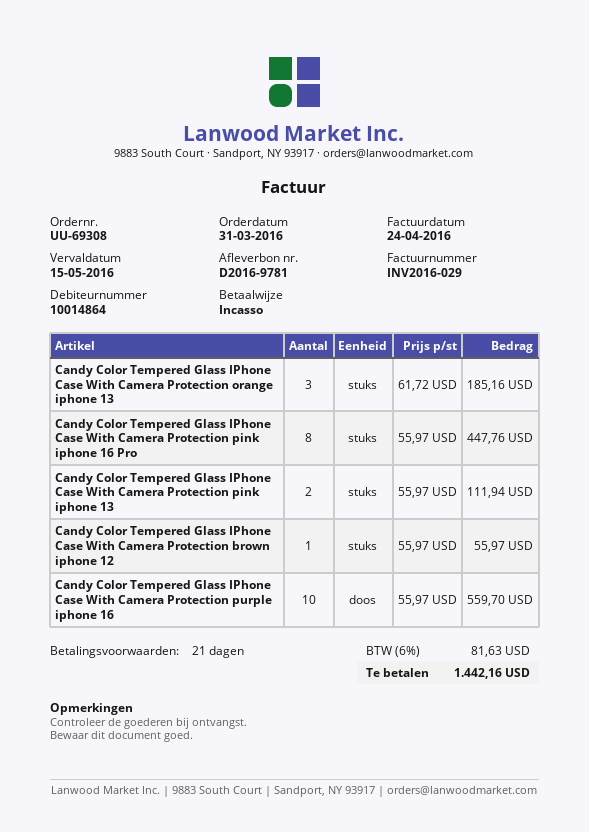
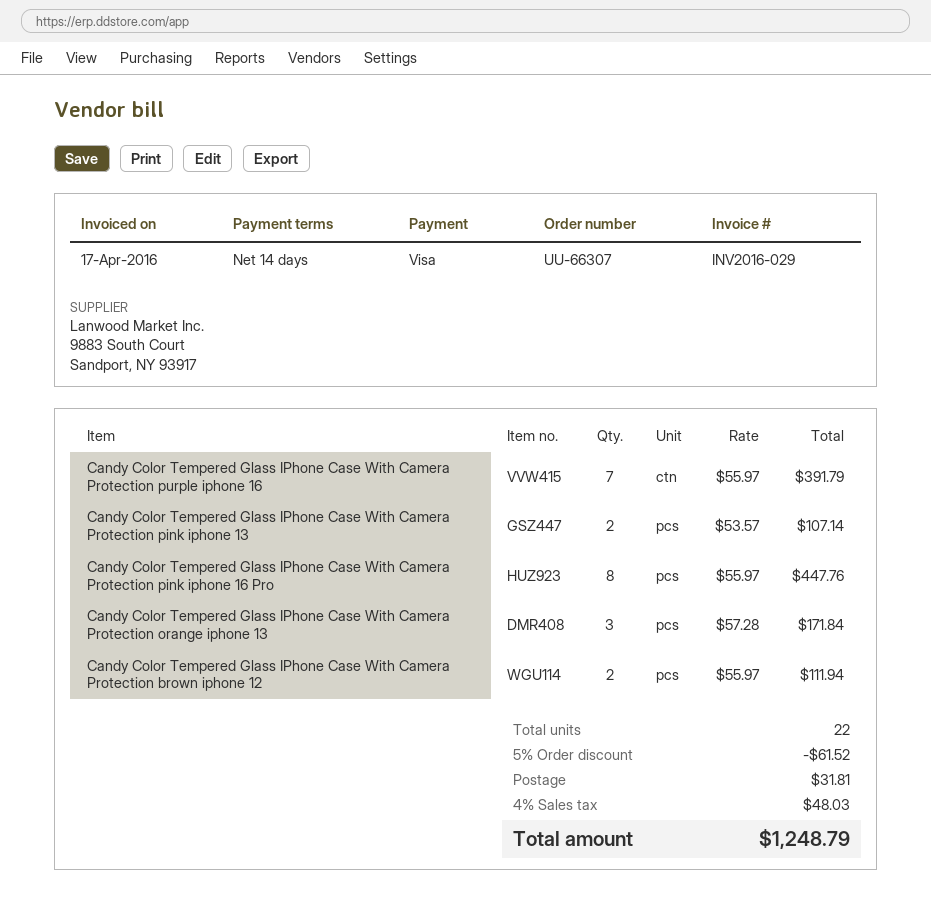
order number: UU-69308 -> UU-66307
invoice date: 2016-04-24 -> 2016-04-17
payment terms: 21 days -> 14 days
payment method: direct debit -> Visa
Candy Color Tempered Glass IPhone Case With Camera Protection orange iphone 13: 3 x 61.72 = 185.16 -> 3 x 57.28 = 171.84
Candy Color Tempered Glass IPhone Case With Camera Protection pink iphone 13: 2 x 55.97 = 111.94 -> 2 x 53.57 = 107.14
Candy Color Tempered Glass IPhone Case With Camera Protection brown iphone 12: 1 x 55.97 = 55.97 -> 2 x 55.97 = 111.94
Candy Color Tempered Glass IPhone Case With Camera Protection purple iphone 16: 10 x 55.97 = 559.70 -> 7 x 55.97 = 391.79
discount: none -> 5% = 61.52
shipping: none -> 31.81
tax: 6% = 81.63 -> 4% = 48.03
total: 1442.16 -> 1248.79

